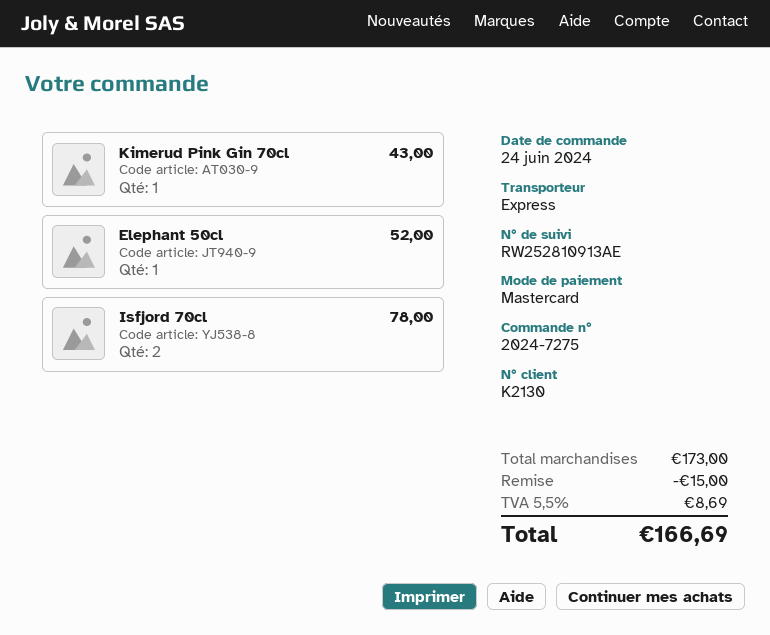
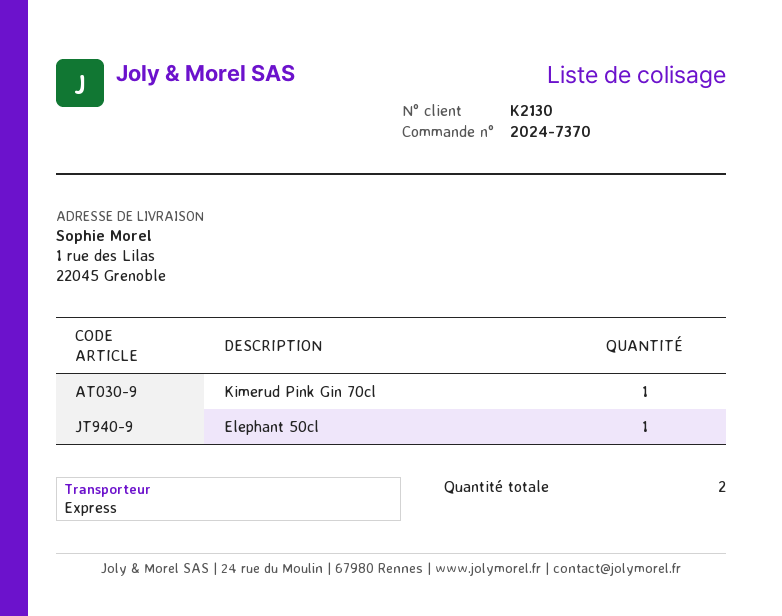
order number: 2024-7275 -> 2024-7370
Isfjord 70cl: 2 -> none

